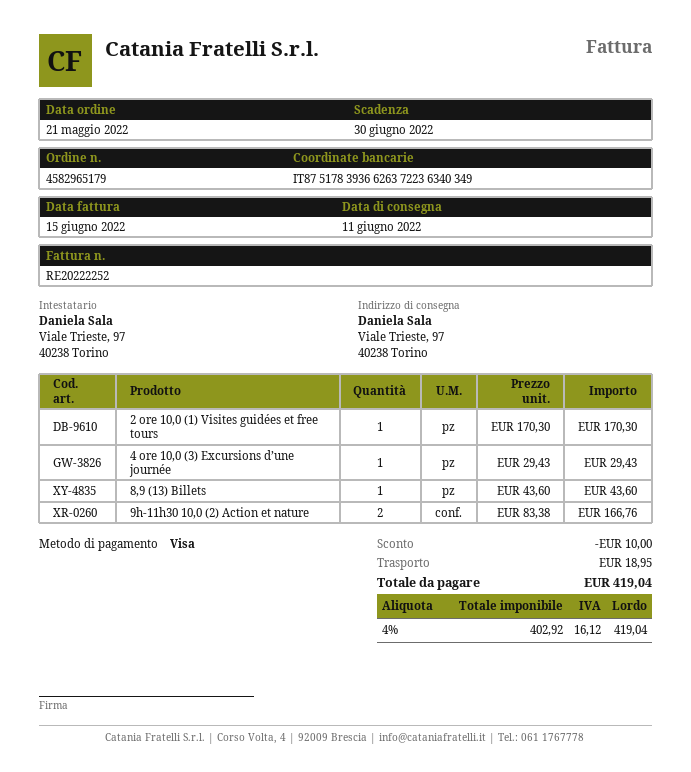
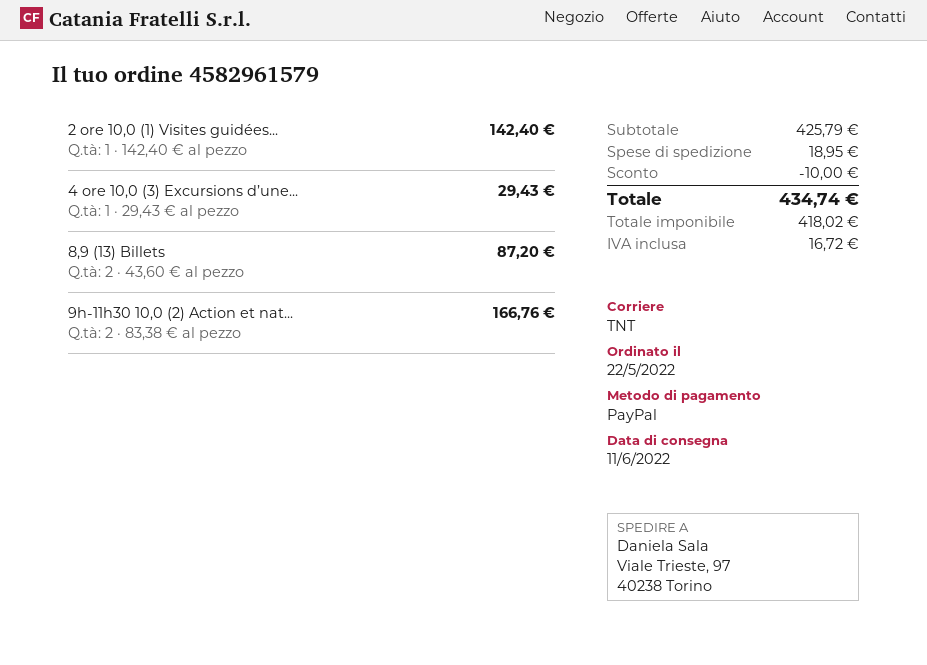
order number: 4582965179 -> 4582961579
order date: 2022-05-21 -> 2022-05-22
payment method: Visa -> PayPal
2 ore 10,0 (1) Visites guidées et free tours: 1 x 170.30 = 170.30 -> 1 x 142.40 = 142.40
8,9 (13) Billets: 1 x 43.60 = 43.60 -> 2 x 43.60 = 87.20
net: 402.92 -> 418.02
tax: 16.12 -> 16.72
total: 419.04 -> 434.74

